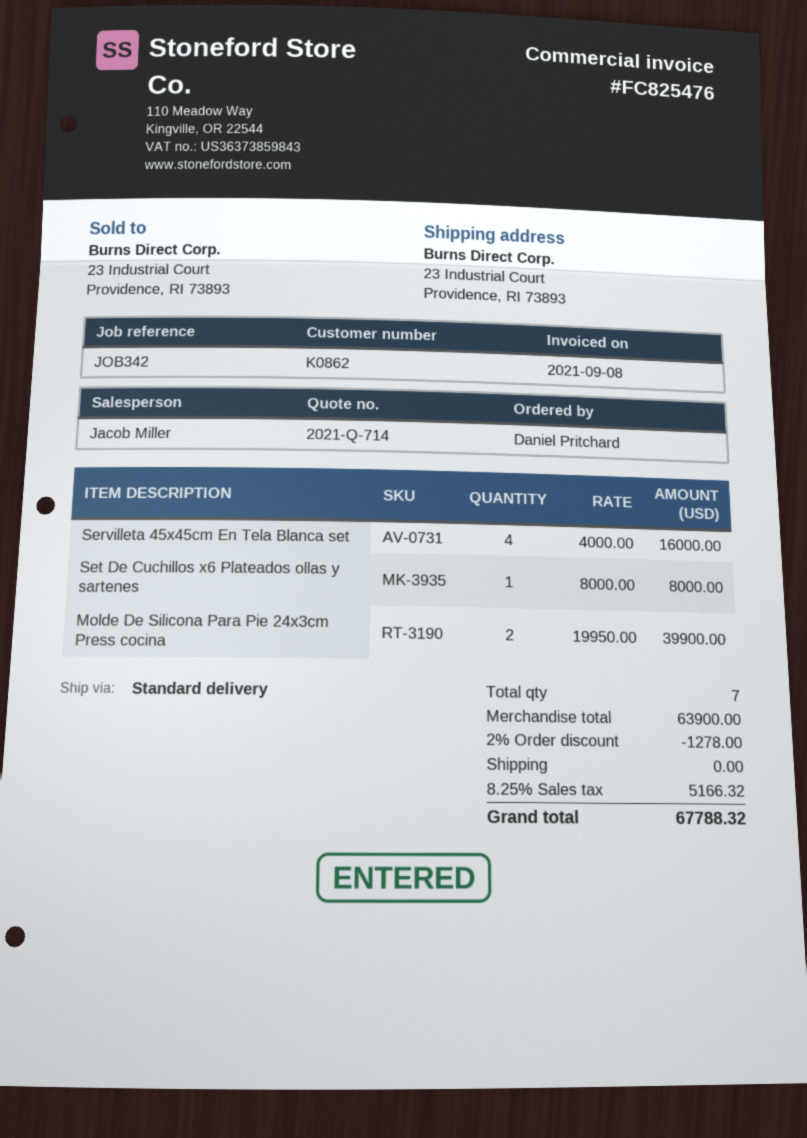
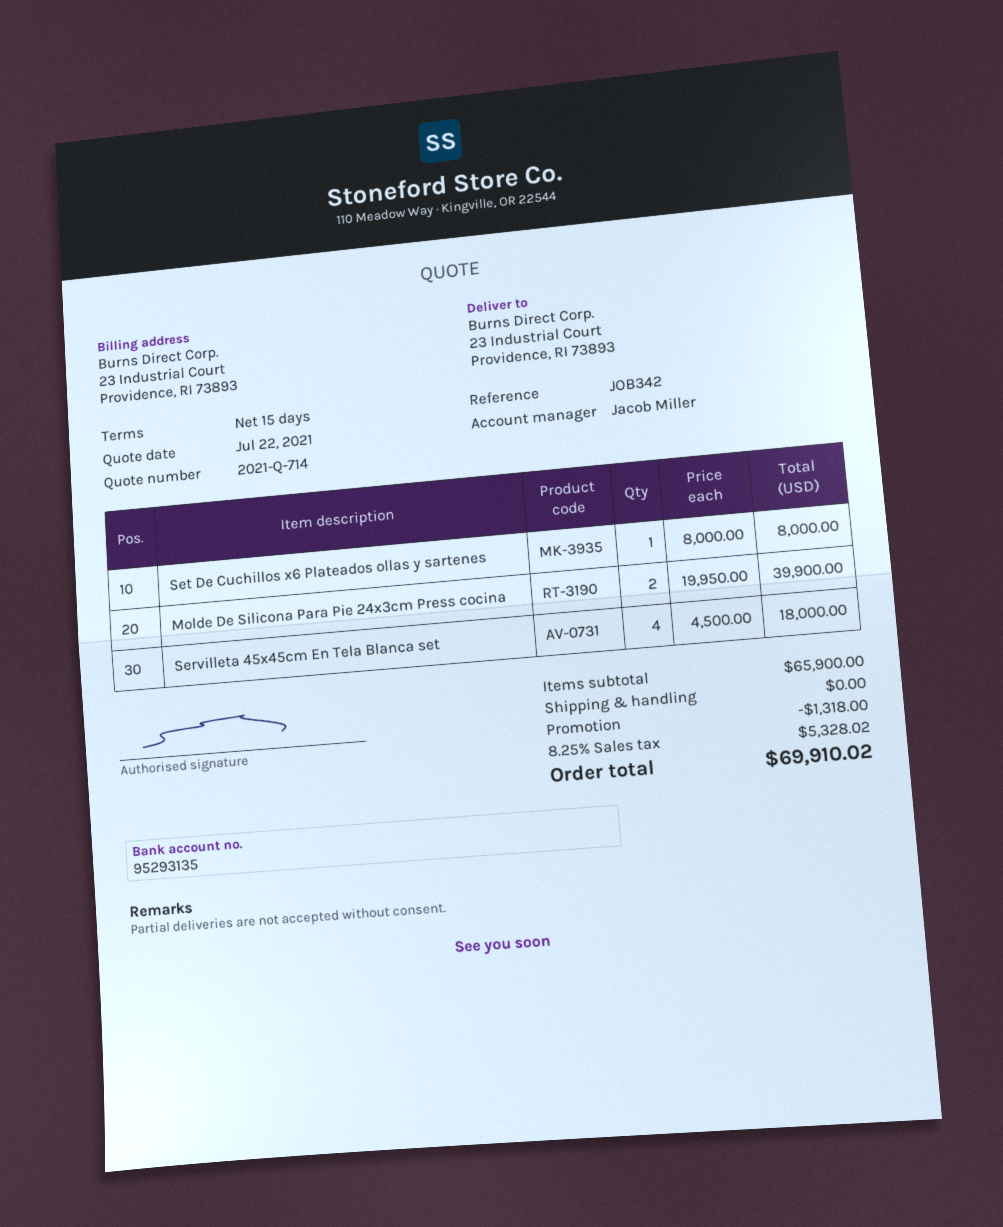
Servilleta 45x45cm En Tela Blanca set: 4 x 4000.00 = 16000.00 -> 4 x 4500.00 = 18000.00
subtotal: 63900.00 -> 65900.00
discount: 1278.00 -> 1318.00
tax: 8.25% = 5166.32 -> 8.25% = 5328.02
total: 67788.32 -> 69910.02

